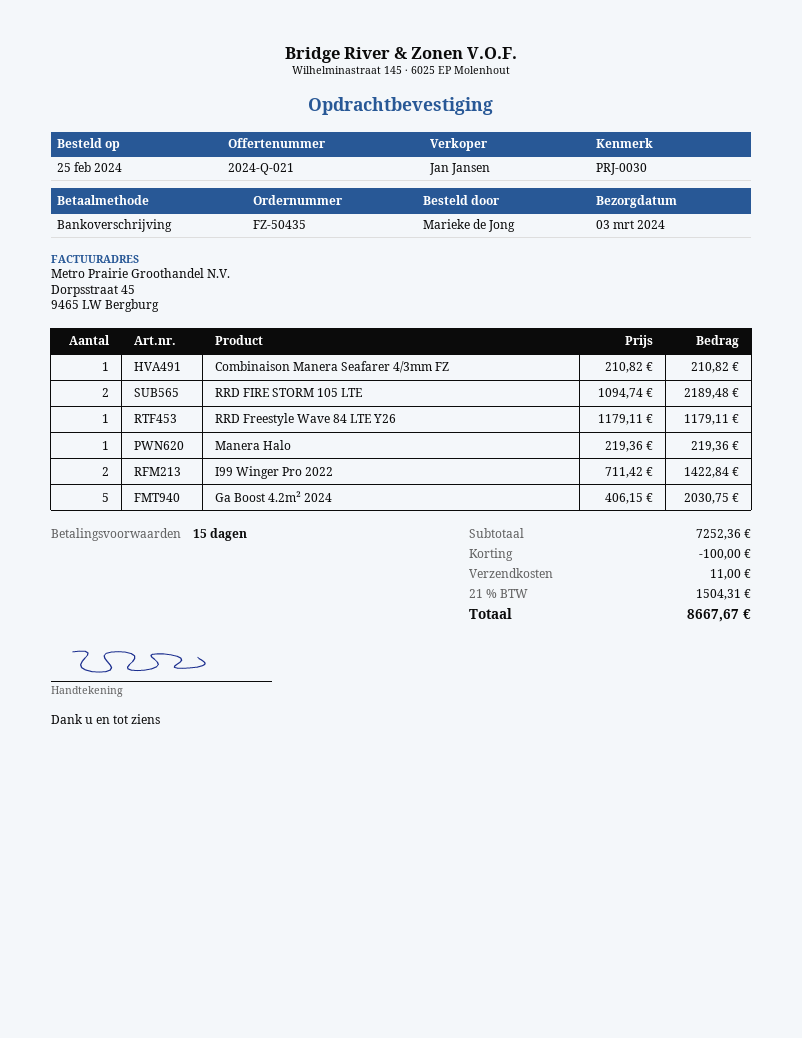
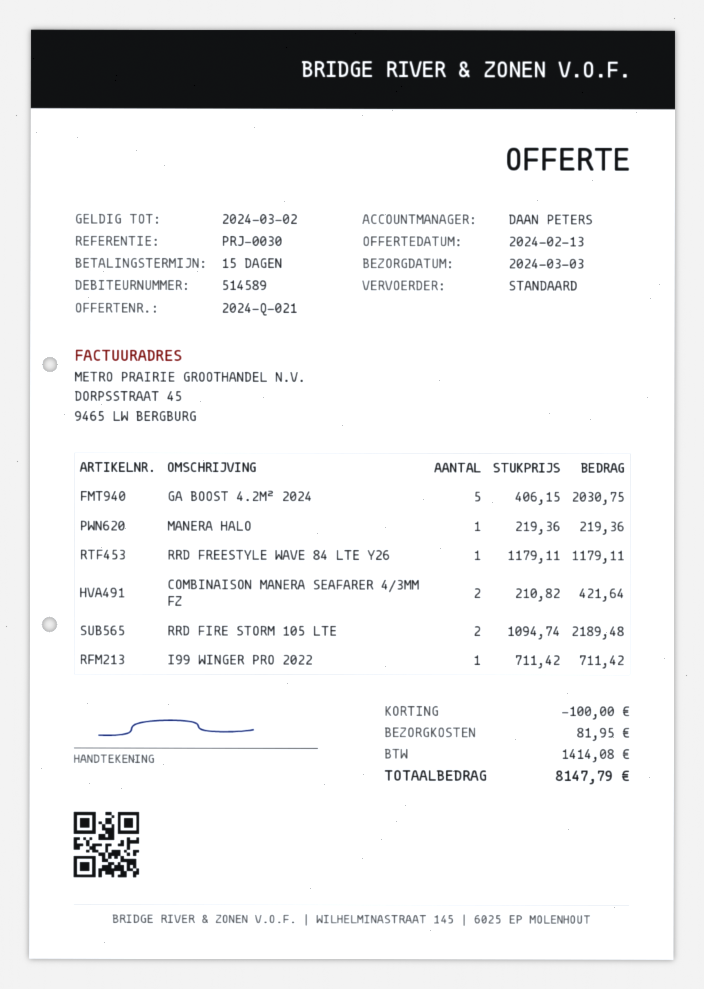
sales rep: Jan Jansen -> DAAN PETERS
Combinaison Manera Seafarer 4/3mm FZ: 1 x 210.82 = 210.82 -> 2 x 210.82 = 421.64
I99 Winger Pro 2022: 2 x 711.42 = 1422.84 -> 1 x 711.42 = 711.42
shipping: 11.00 -> 81.95
tax: 1504.31 -> 1414.08
total: 8667.67 -> 8147.79

